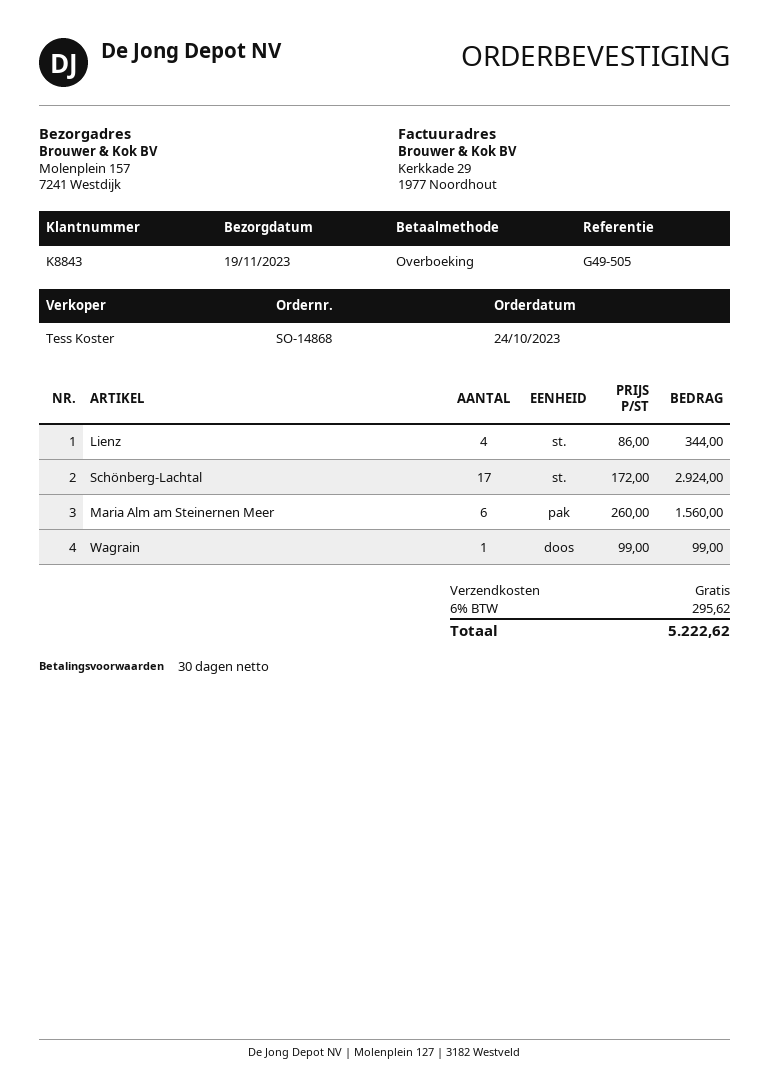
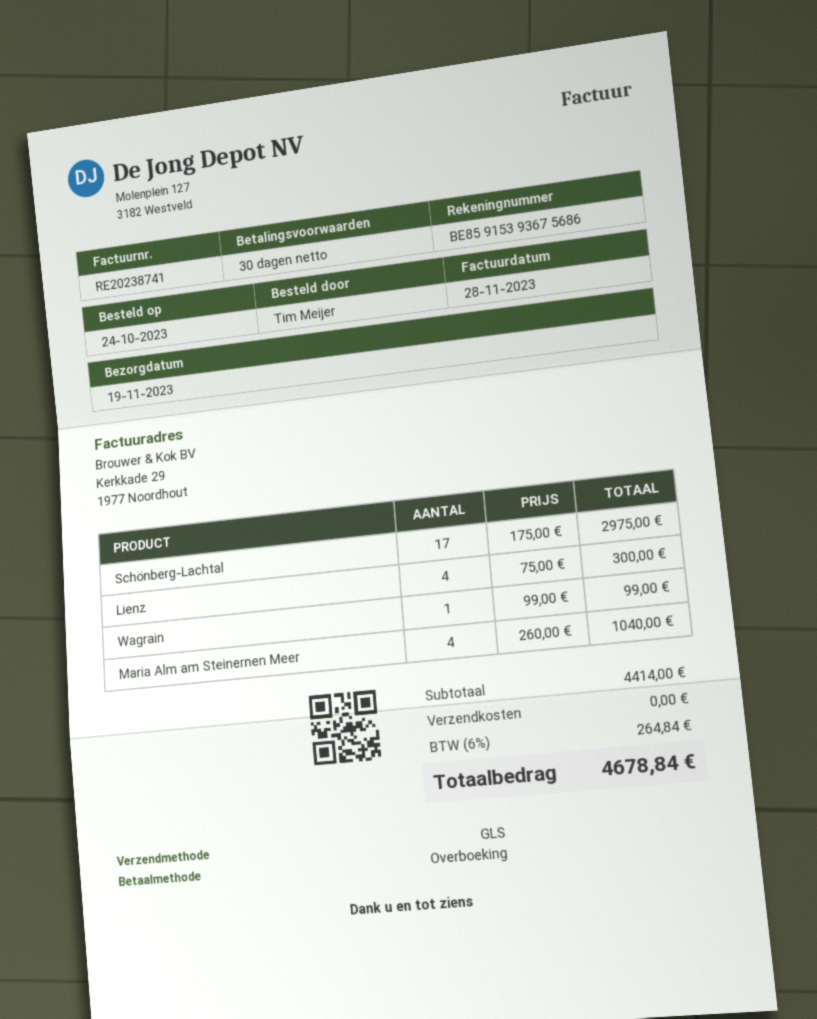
Lienz: 4 x 86.00 = 344.00 -> 4 x 75.00 = 300.00
Schönberg-Lachtal: 17 x 172.00 = 2924.00 -> 17 x 175.00 = 2975.00
Maria Alm am Steinernen Meer: 6 x 260.00 = 1560.00 -> 4 x 260.00 = 1040.00
tax: 6% = 295.62 -> 6% = 264.84
total: 5222.62 -> 4678.84

